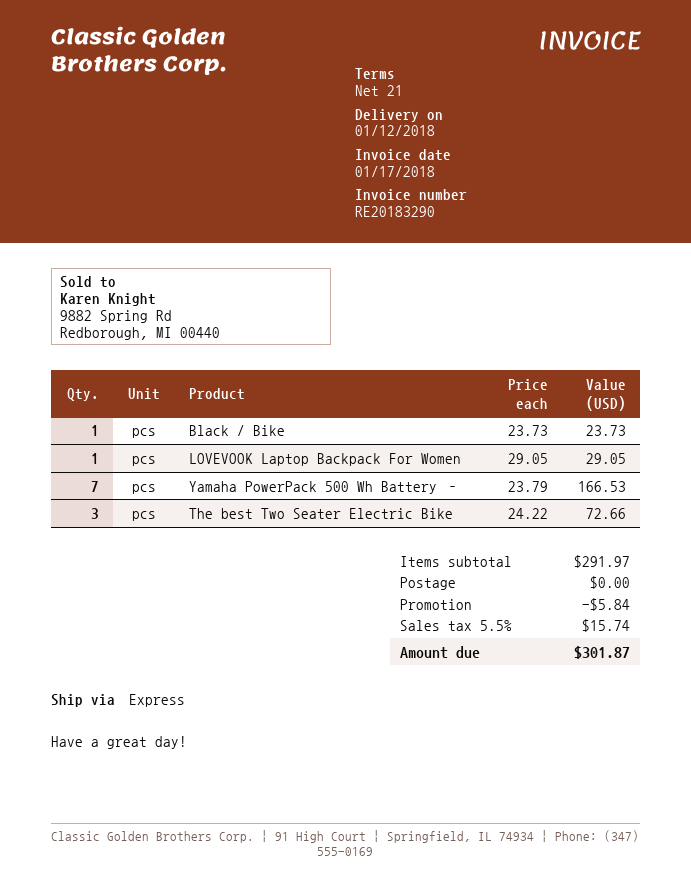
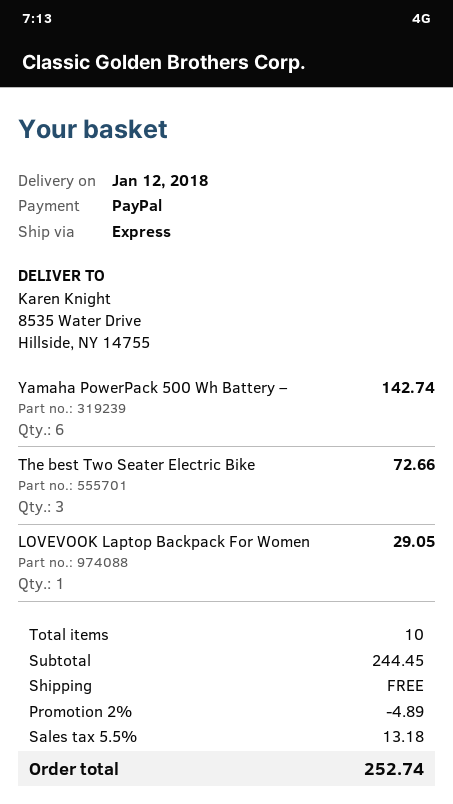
Black / Bike: 1 for 23.73 -> none
Yamaha PowerPack 500 Wh Battery –: 7 for 166.53 -> 6 for 142.74
subtotal: 291.97 -> 244.45
discount: 5.84 -> 4.89
tax: 5.5% = 15.74 -> 5.5% = 13.18
total: 301.87 -> 252.74

